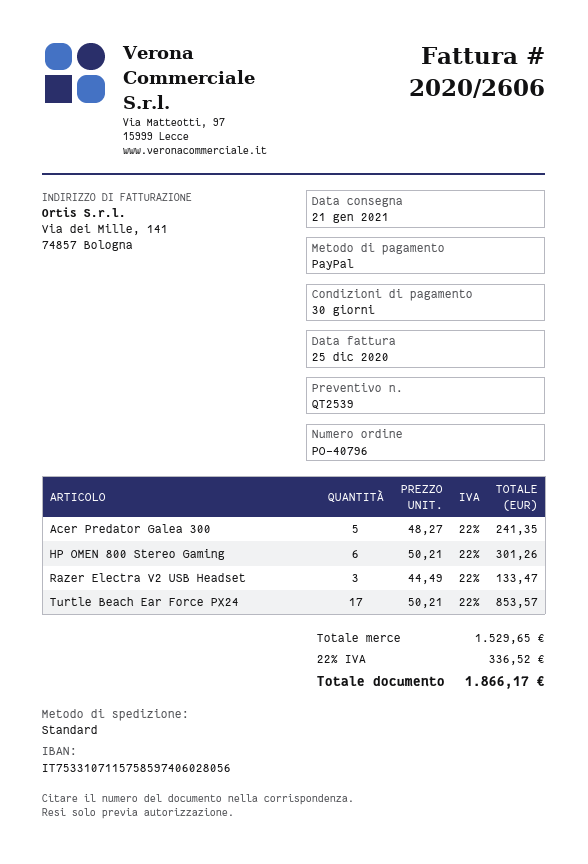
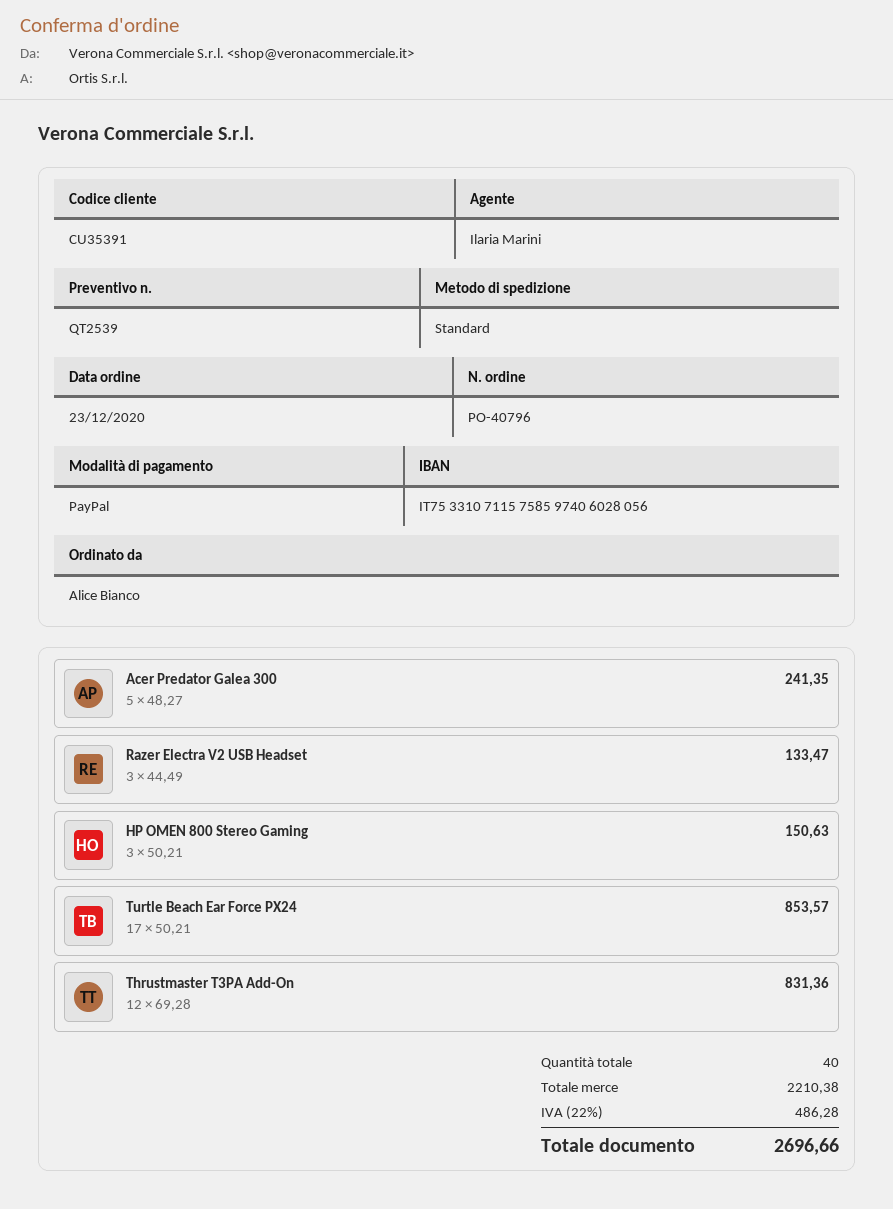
HP OMEN 800 Stereo Gaming: 6 x 50.21 = 301.26 -> 3 x 50.21 = 150.63
Thrustmaster T3PA Add-On: none -> 12 x 69.28 = 831.36
subtotal: 1529.65 -> 2210.38
tax: 22% = 336.52 -> 22% = 486.28
total: 1866.17 -> 2696.66

